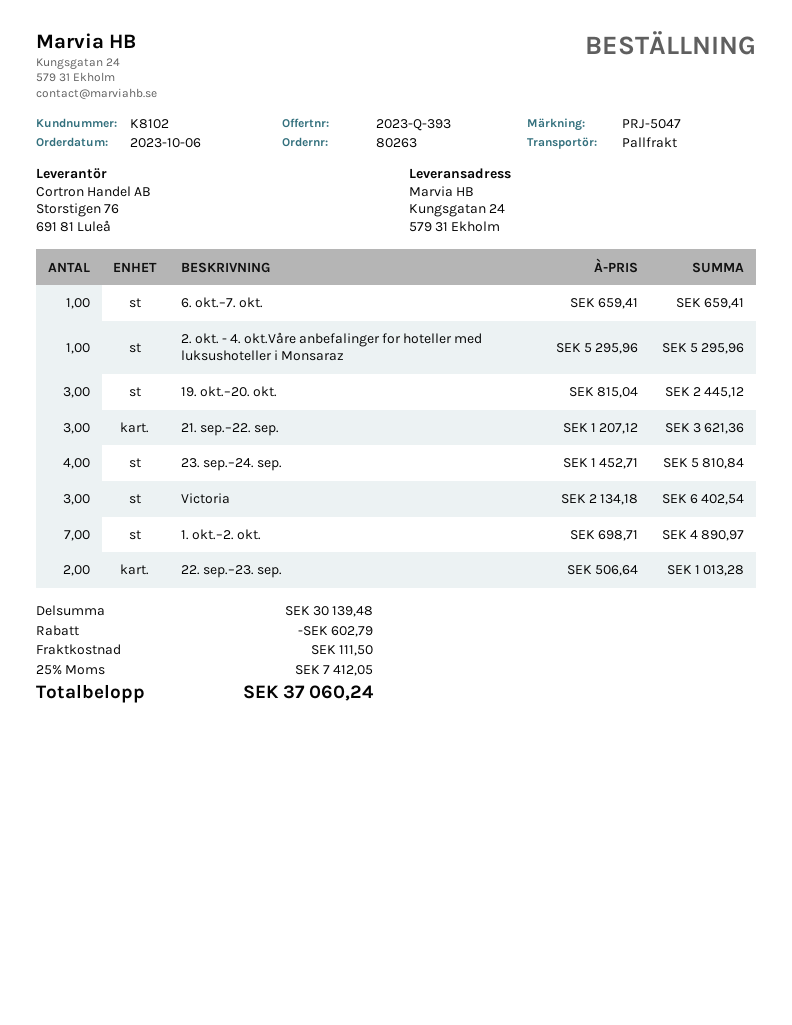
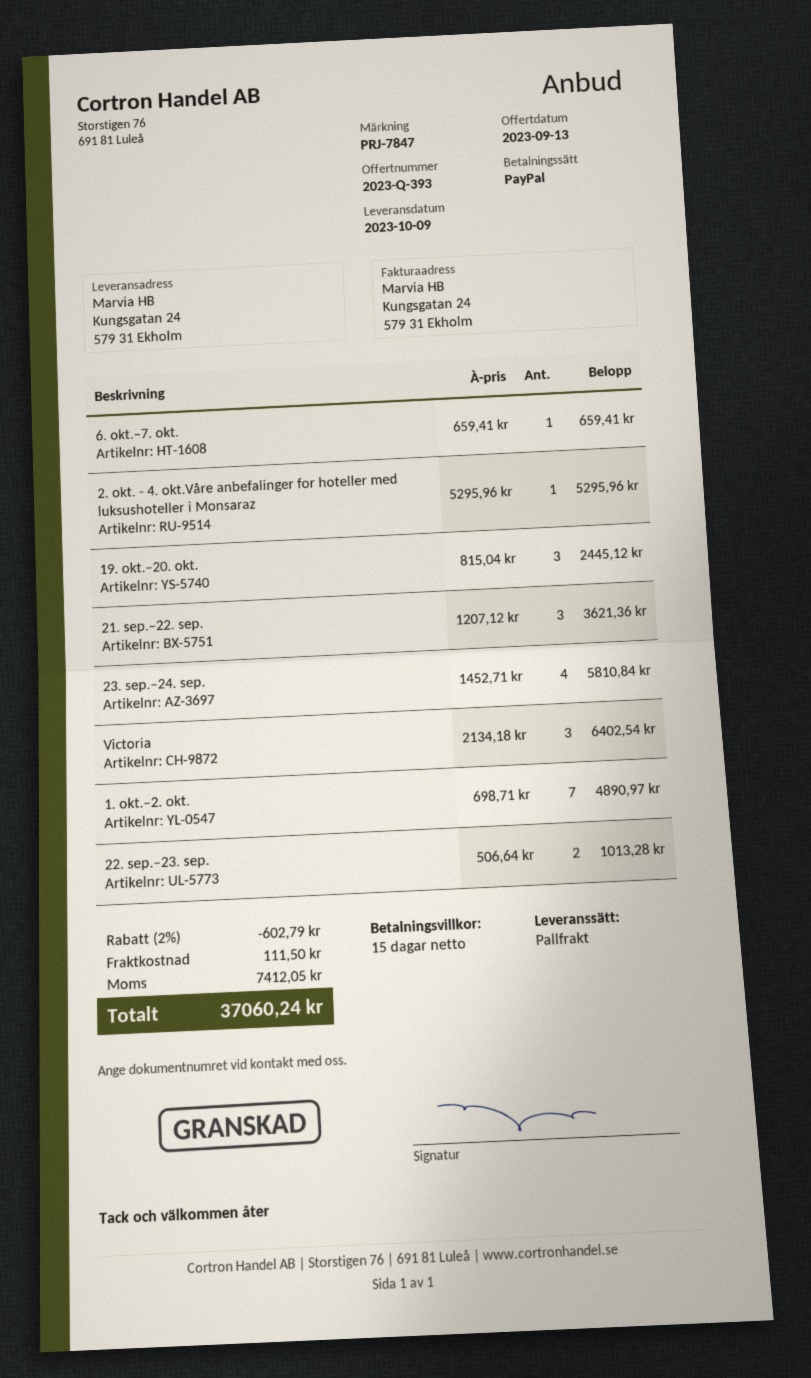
reference: PRJ-5047 -> PRJ-7847

